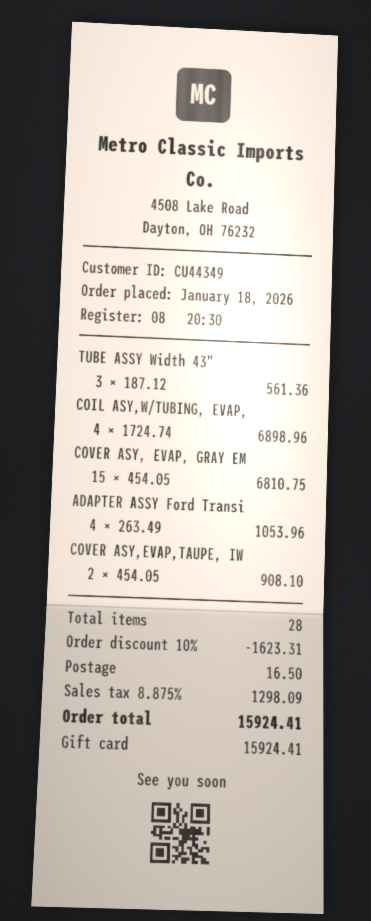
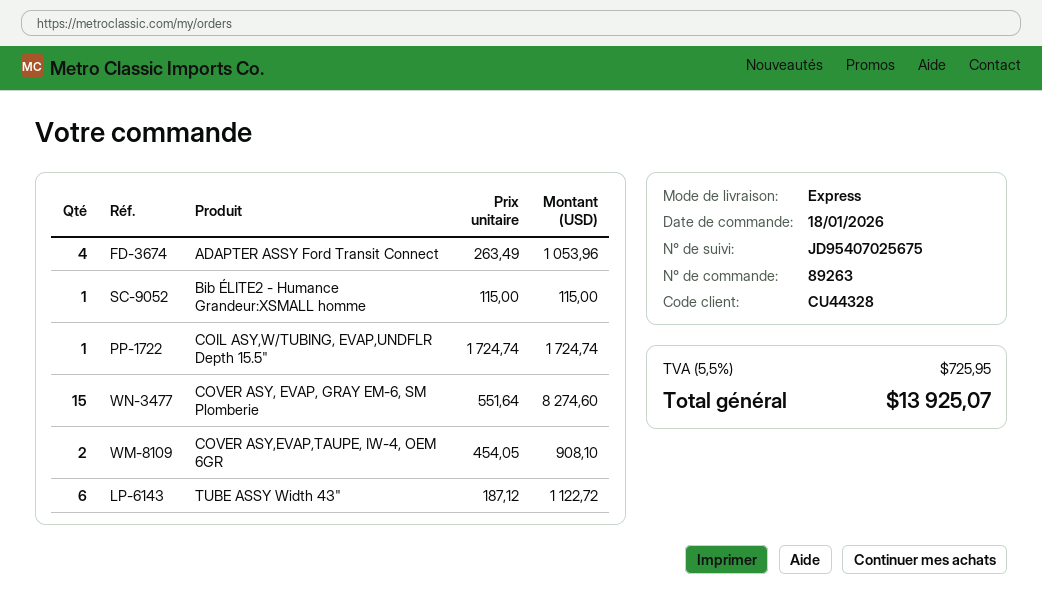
customer number: CU44349 -> CU44328
TUBE ASSY Width 43": 3 x 187.12 = 561.36 -> 6 x 187.12 = 1122.72
COIL ASY,W/TUBING, EVAP,: 4 x 1724.74 = 6898.96 -> 1 x 1724.74 = 1724.74
COVER ASY, EVAP, GRAY EM: 15 x 454.05 = 6810.75 -> 15 x 551.64 = 8274.60
Bib ÉLITE2 - Humance Grandeur:XSMALL homme: none -> 1 x 115.00 = 115.00
discount: 10% = 1623.31 -> none
shipping: 16.50 -> none
tax: 8.875% = 1298.09 -> 5.5% = 725.95
total: 15924.41 -> 13925.07

